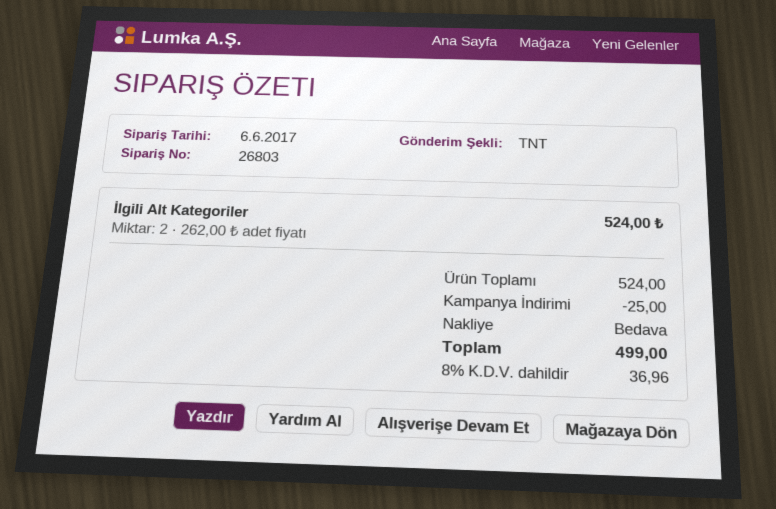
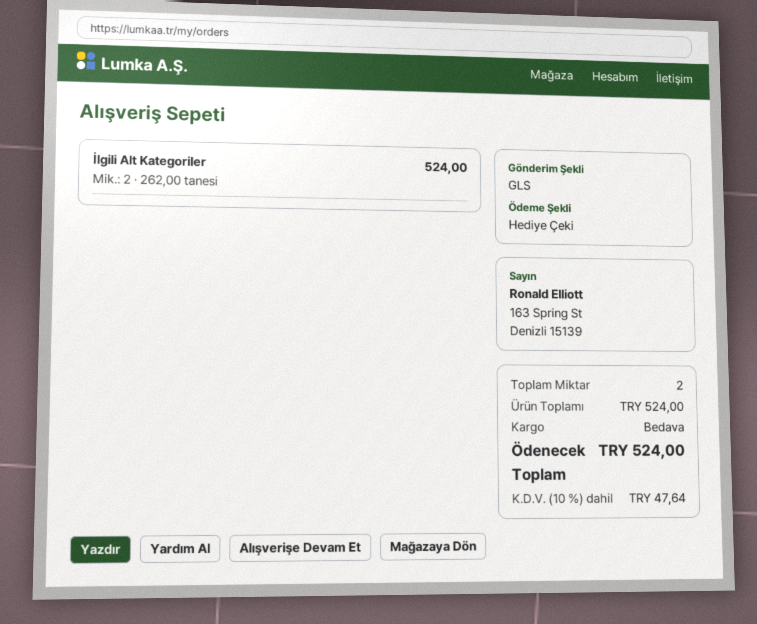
shipping method: TNT -> GLS
discount: 25.00 -> none
tax: 8% = 36.96 -> 10% = 47.64
total: 499.00 -> 524.00

